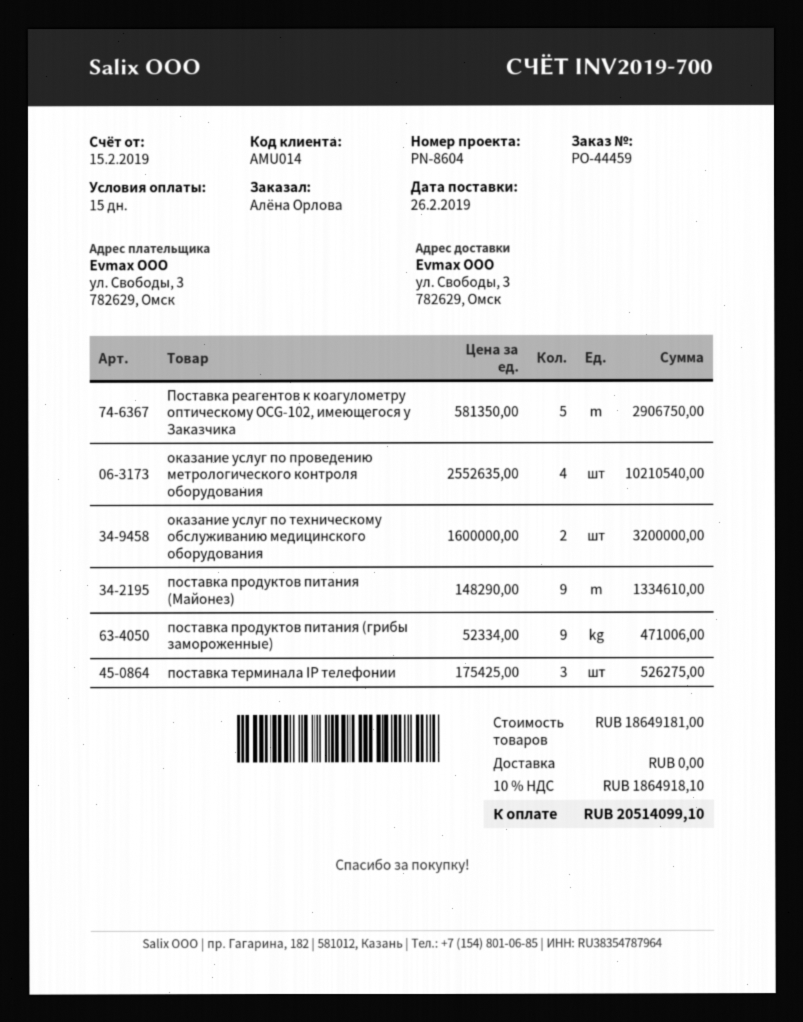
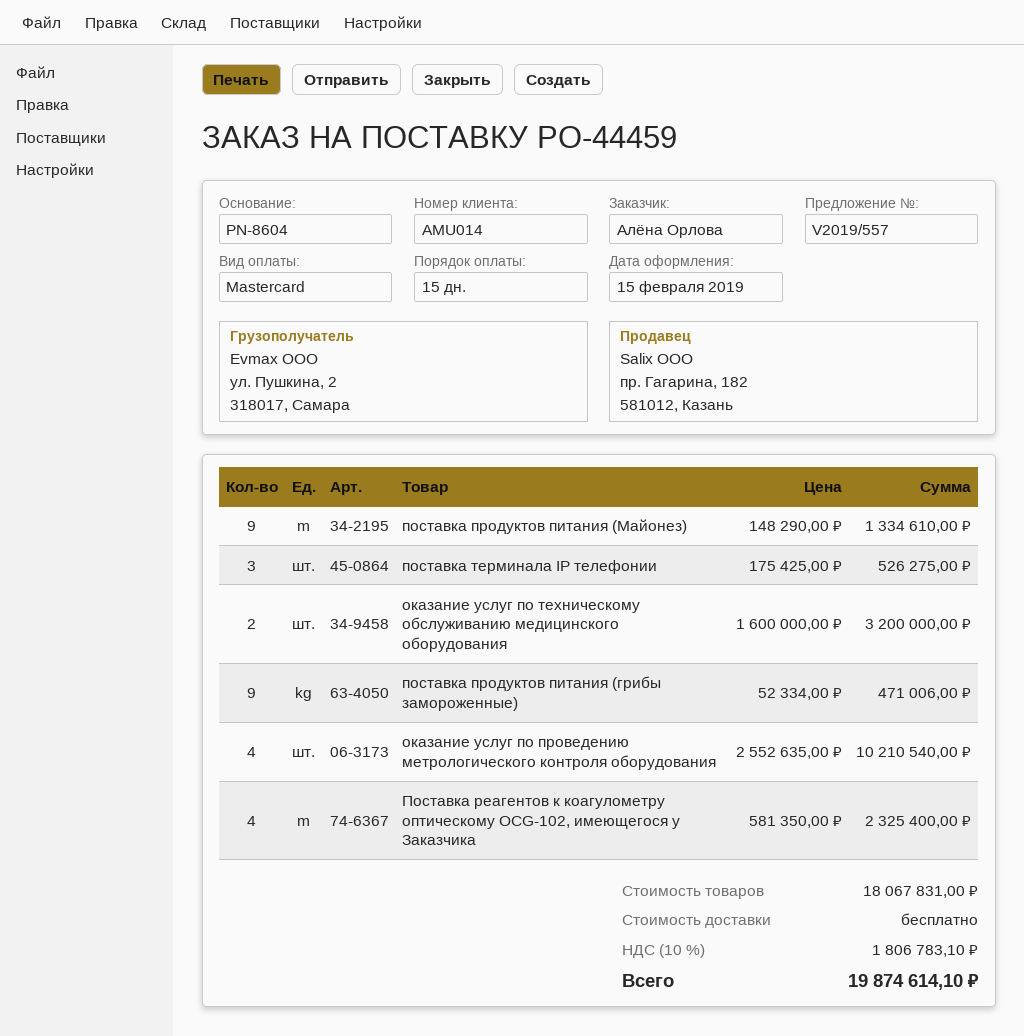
ship to: ул. Свободы, 3, 782629, Омск -> ул. Пушкина, 2, 318017, Самара
Поставка реагентов к коагулометру оптическому OCG-102, имеющегося у Заказчика: 5 x 581350.00 = 2906750.00 -> 4 x 581350.00 = 2325400.00
subtotal: 18649181.00 -> 18067831.00
tax: 10% = 1864918.10 -> 10% = 1806783.10
total: 20514099.10 -> 19874614.10

